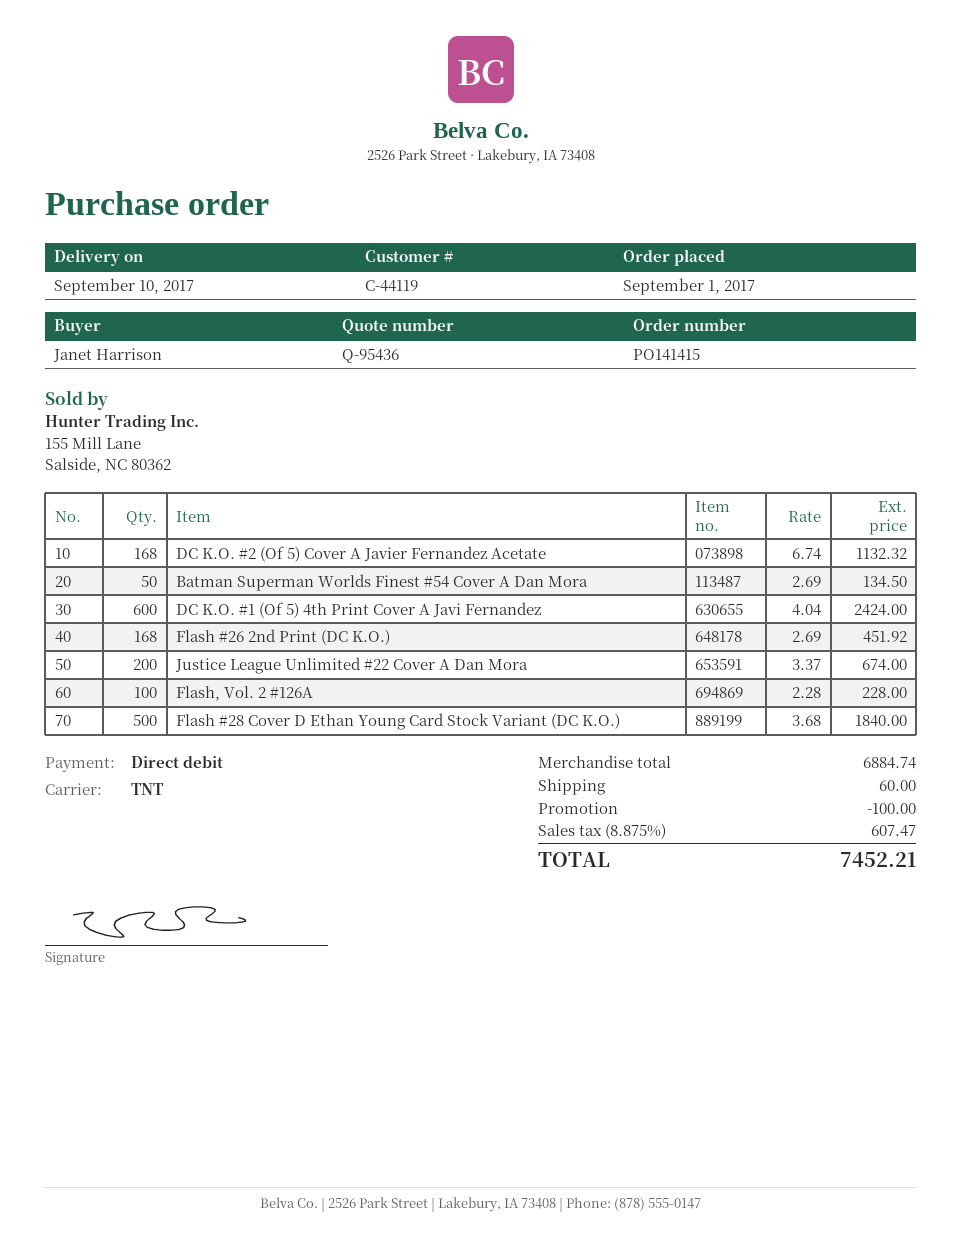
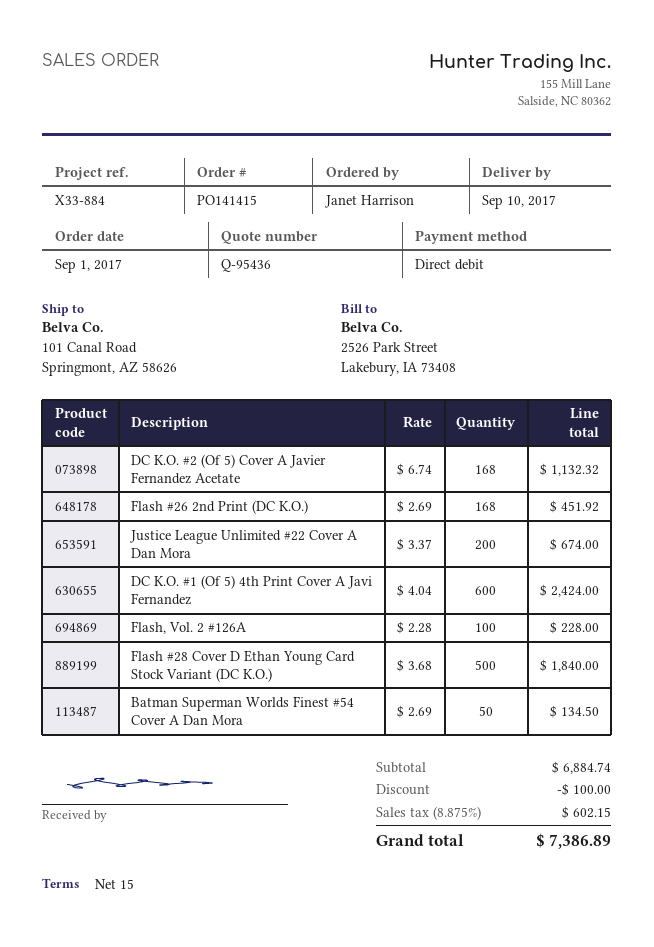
shipping: 60.00 -> none
tax: 8.875% = 607.47 -> 8.875% = 602.15
total: 7452.21 -> 7386.89

